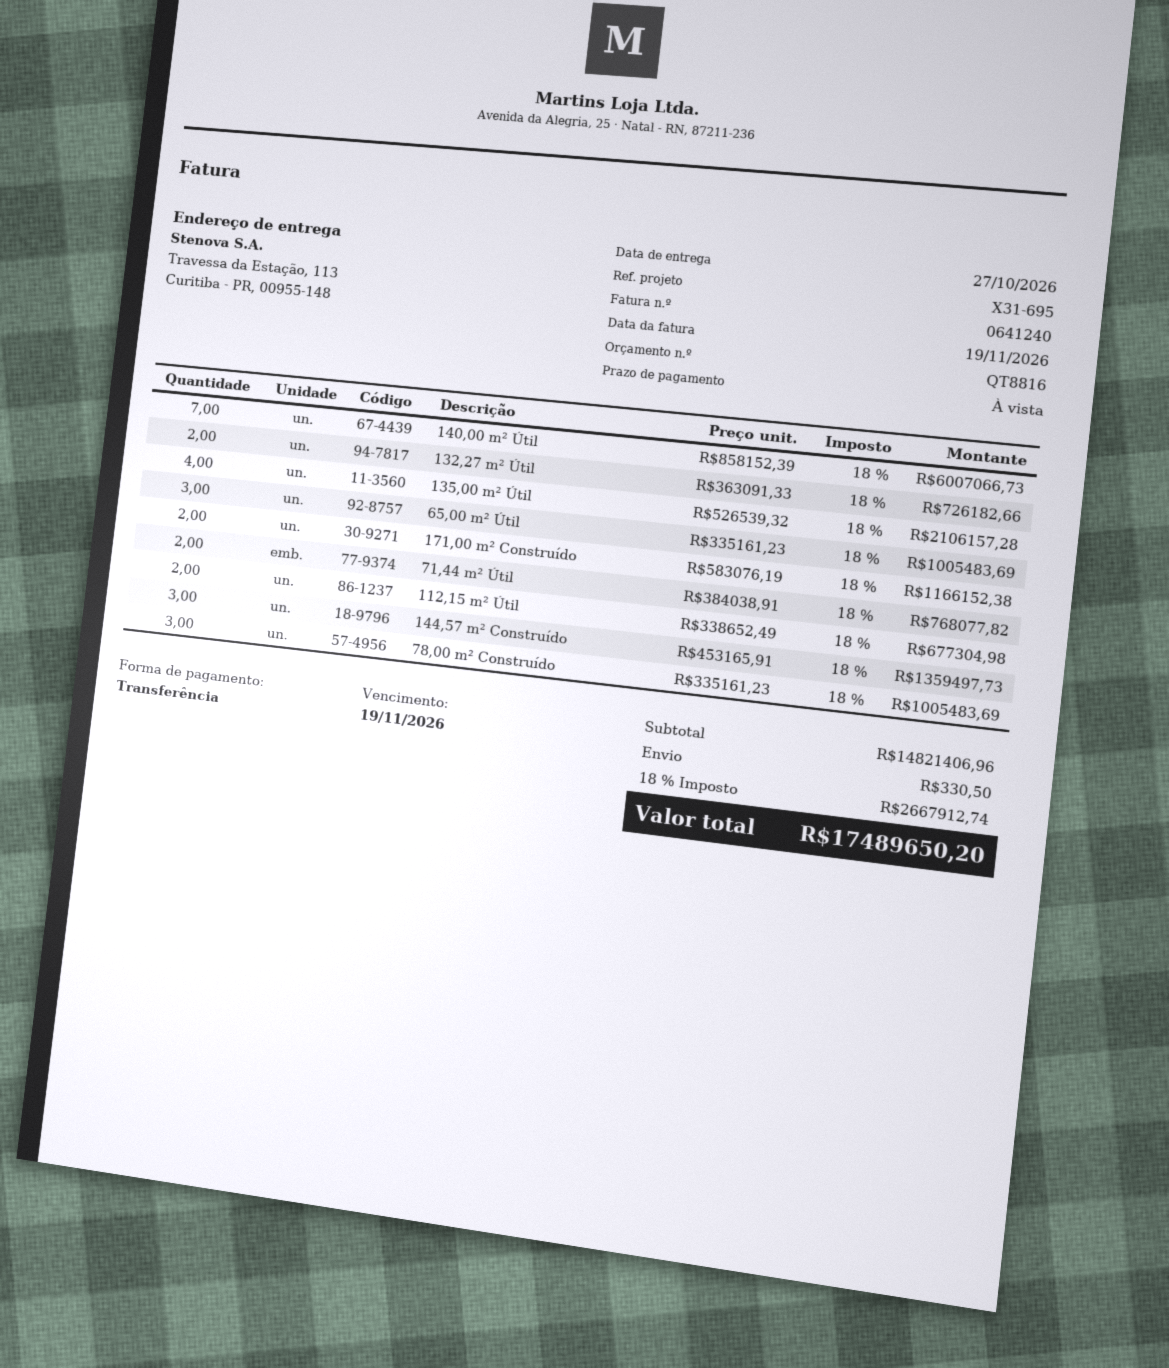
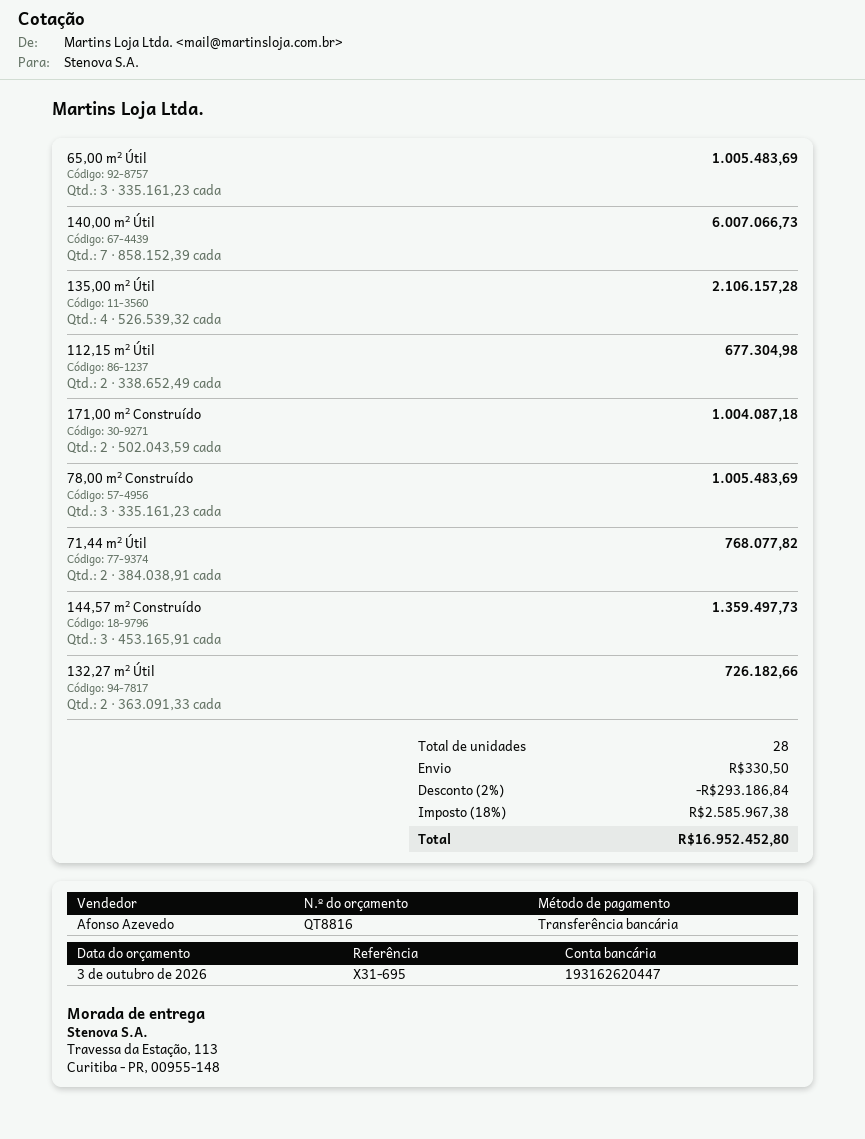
171,00 m² Construído: 2 x 583076.19 = 1166152.38 -> 2 x 502043.59 = 1004087.18
discount: none -> 2% = 293186.84
tax: 18% = 2667912.74 -> 18% = 2585967.38
total: 17489650.20 -> 16952452.80

